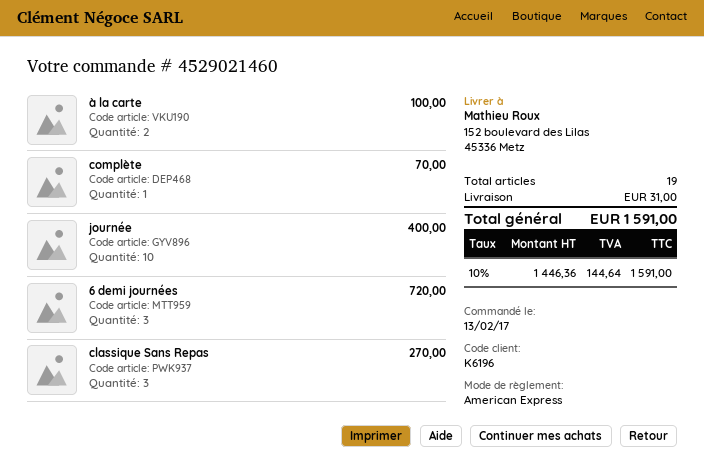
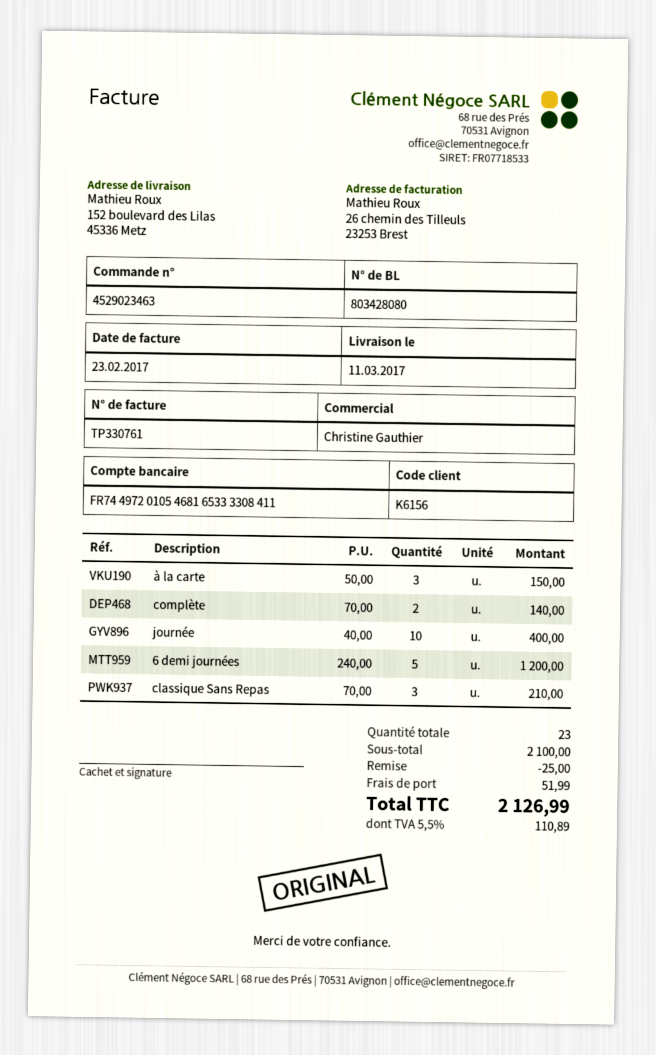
order number: 4529021460 -> 4529023463
customer number: K6196 -> K6156
à la carte: 2 for 100.00 -> 3 for 150.00
complète: 1 for 70.00 -> 2 for 140.00
6 demi journées: 3 for 720.00 -> 5 for 1200.00
classique Sans Repas: 3 for 270.00 -> 3 for 210.00
total quantity: 19 -> 23
discount: none -> 25.00
shipping: 31.00 -> 51.99
tax: 10% = 144.64 -> 5.5% = 110.89
total: 1591.00 -> 2126.99

